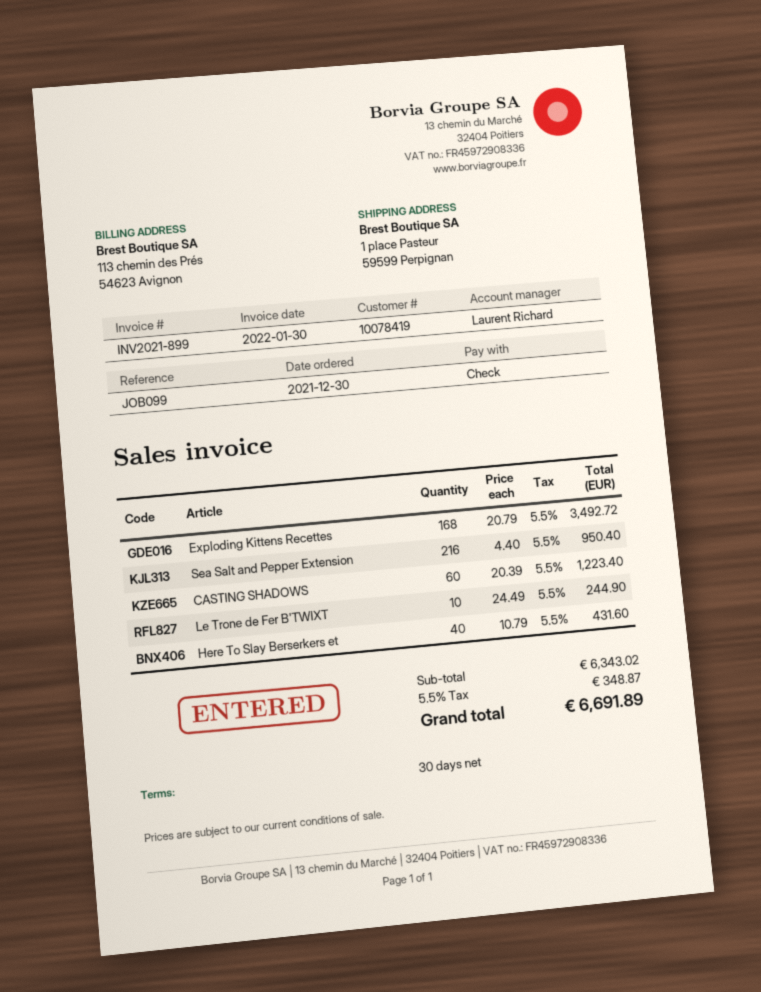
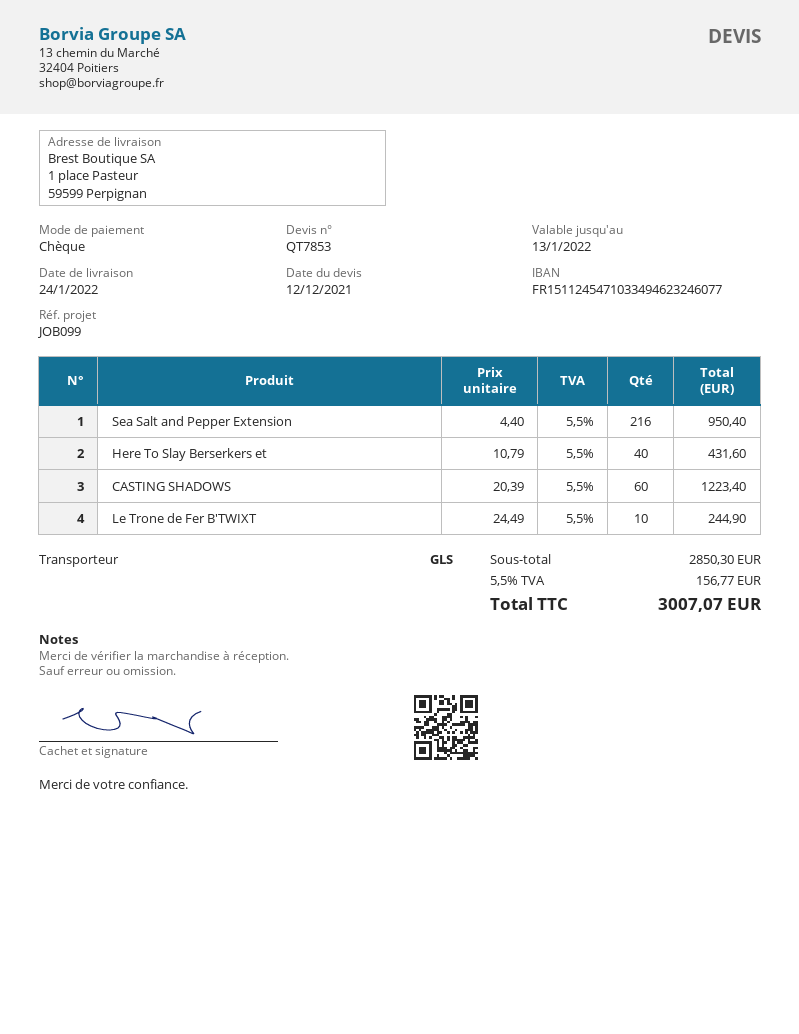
Exploding Kittens Recettes: 168 x 20.79 = 3492.72 -> none
subtotal: 6343.02 -> 2850.30
tax: 5.5% = 348.87 -> 5.5% = 156.77
total: 6691.89 -> 3007.07

